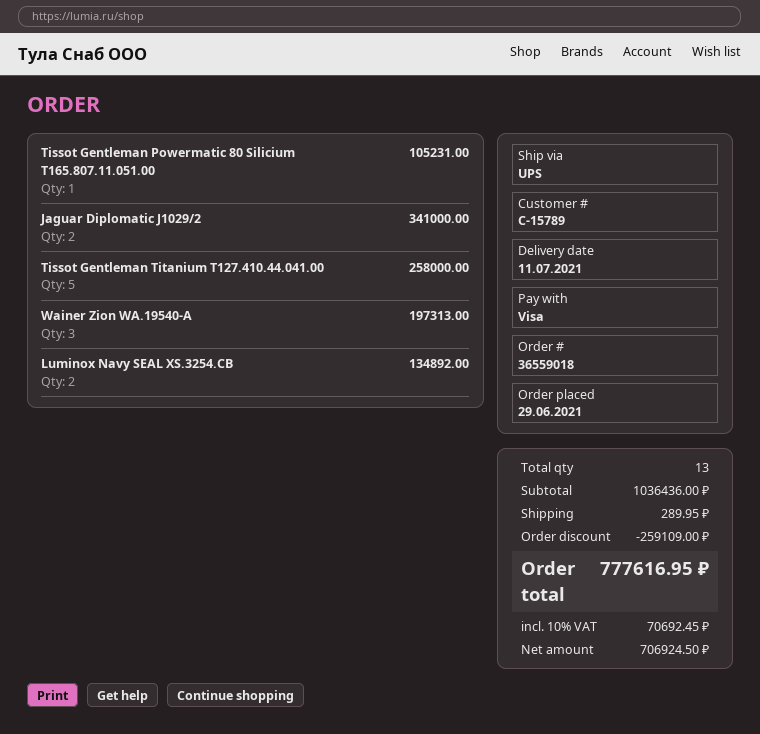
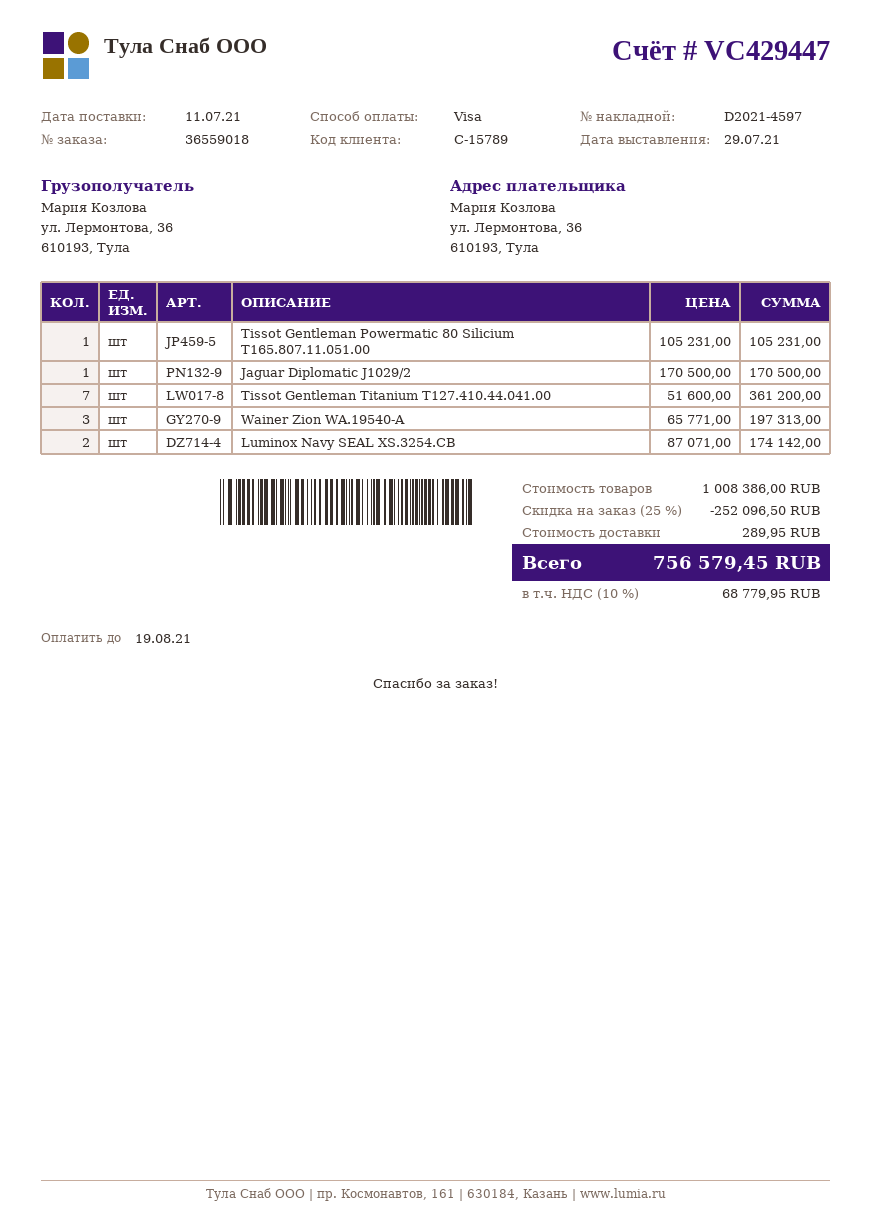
Jaguar Diplomatic J1029/2: 2 for 341000.00 -> 1 for 170500.00
Tissot Gentleman Titanium T127.410.44.041.00: 5 for 258000.00 -> 7 for 361200.00
Luminox Navy SEAL XS.3254.CB: 2 for 134892.00 -> 2 for 174142.00
subtotal: 1036436.00 -> 1008386.00
discount: 259109.00 -> 252096.50
tax: 10% = 70692.45 -> 10% = 68779.95
total: 777616.95 -> 756579.45

